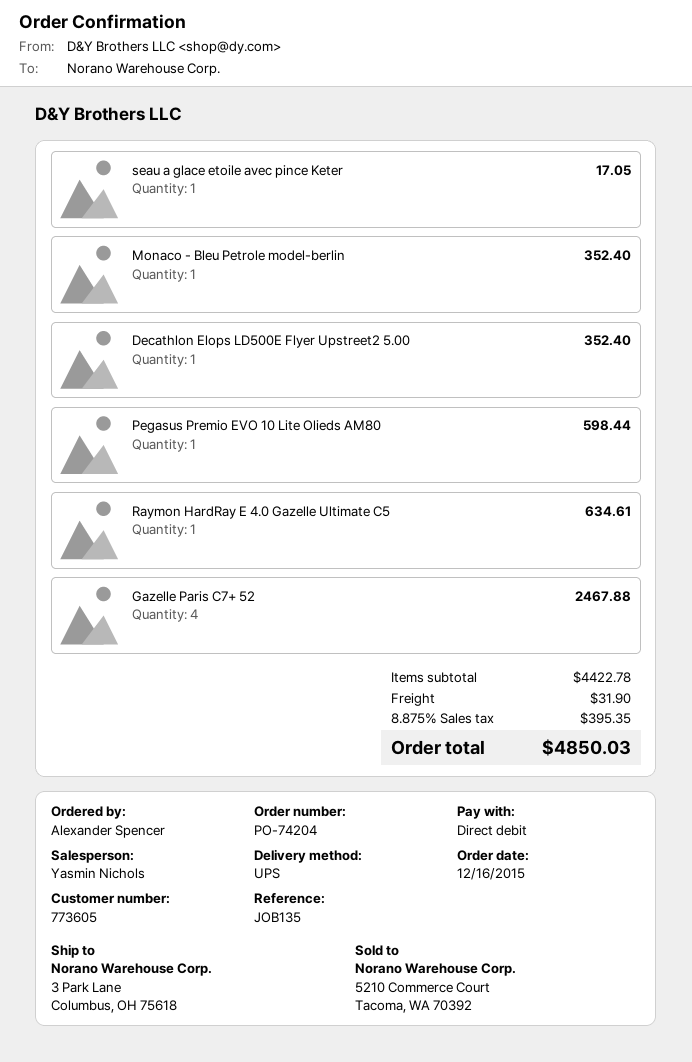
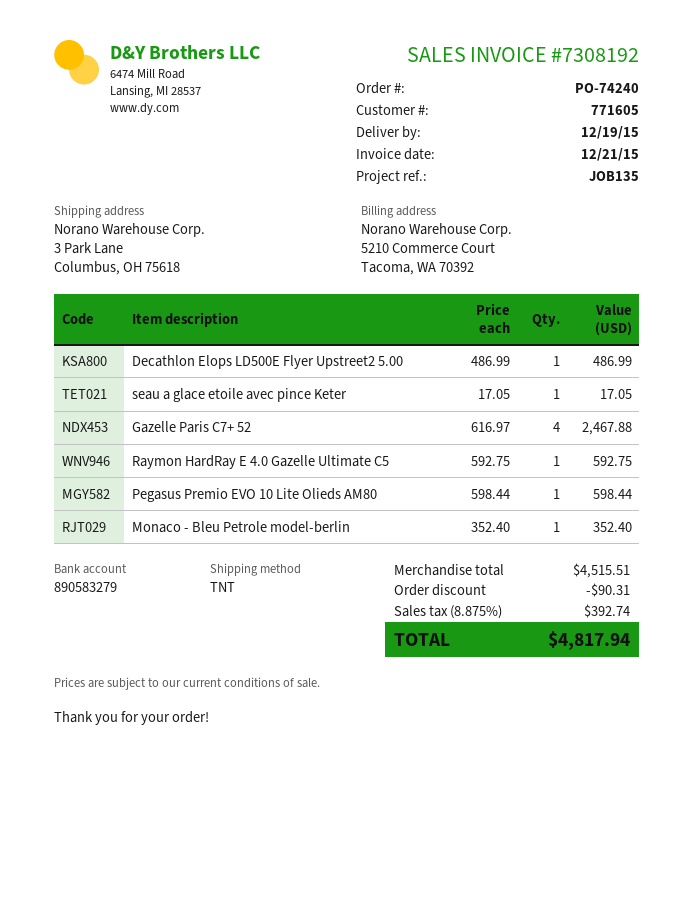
order number: PO-74204 -> PO-74240
customer number: 773605 -> 771605
shipping method: UPS -> TNT
Decathlon Elops LD500E Flyer Upstreet2 5.00: 1 for 352.40 -> 1 for 486.99
Raymon HardRay E 4.0 Gazelle Ultimate C5: 1 for 634.61 -> 1 for 592.75
subtotal: 4422.78 -> 4515.51
discount: none -> 90.31
shipping: 31.90 -> none
tax: 8.875% = 395.35 -> 8.875% = 392.74
total: 4850.03 -> 4817.94

